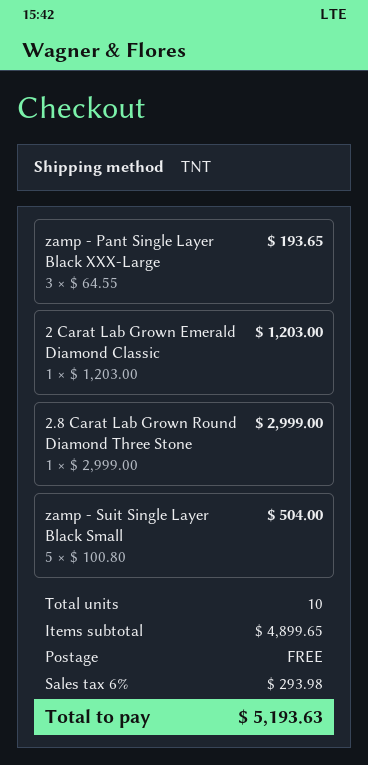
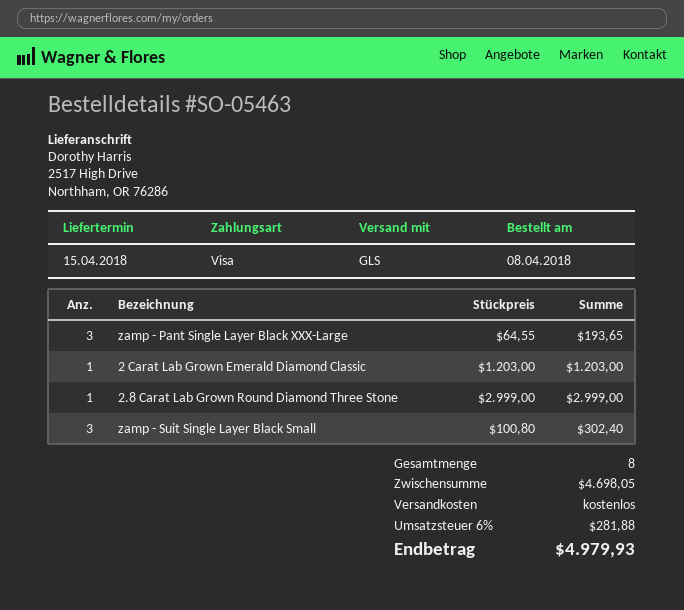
shipping method: TNT -> GLS
zamp - Suit Single Layer Black Small: 5 x 100.80 = 504.00 -> 3 x 100.80 = 302.40
total quantity: 10 -> 8
subtotal: 4899.65 -> 4698.05
tax: 6% = 293.98 -> 6% = 281.88
total: 5193.63 -> 4979.93

